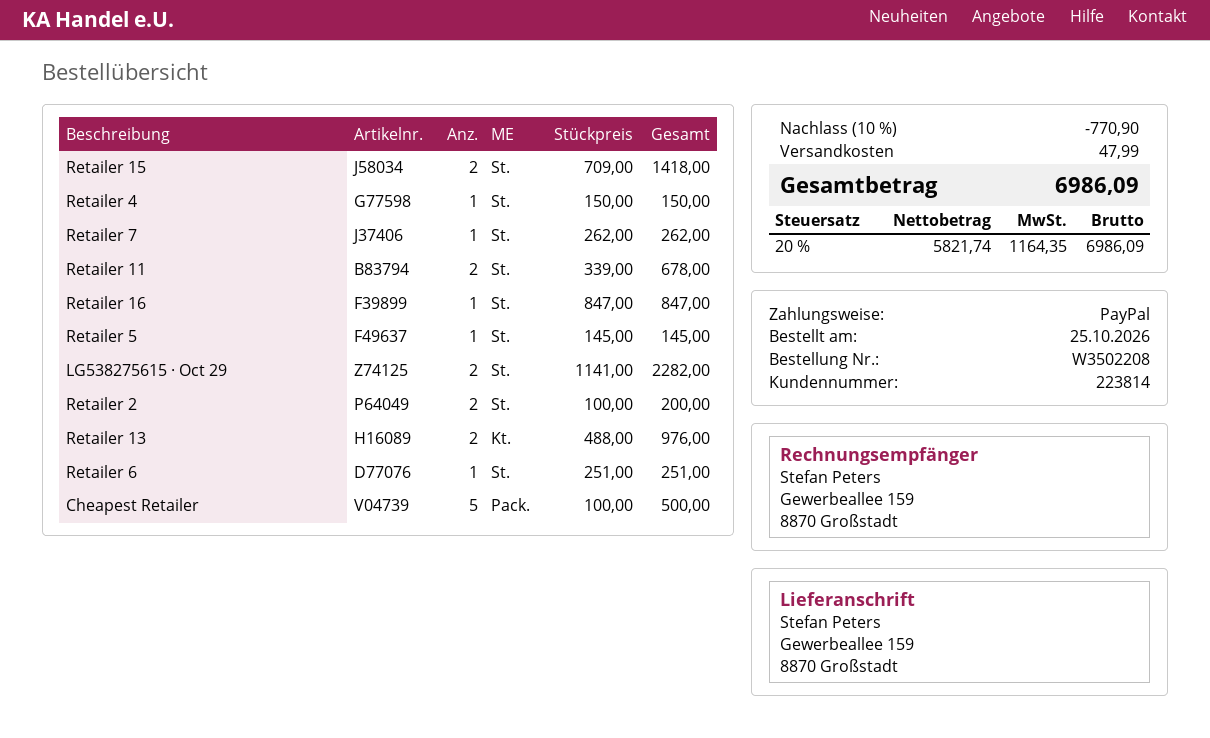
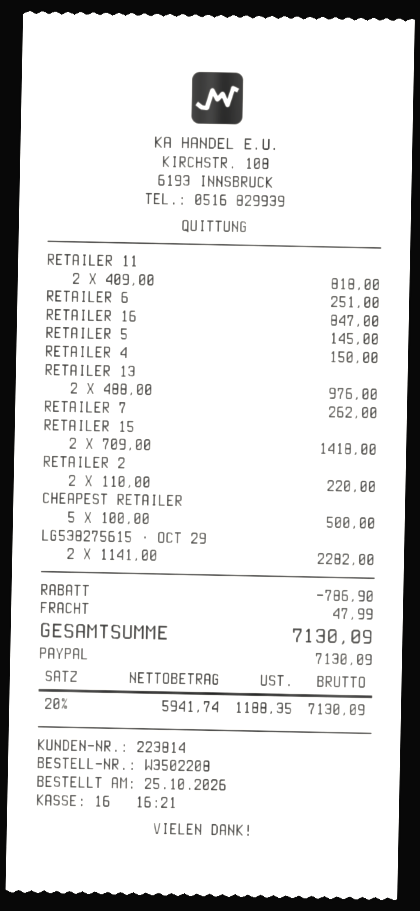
Retailer 11: 2 x 339.00 = 678.00 -> 2 x 409.00 = 818.00
Retailer 2: 2 x 100.00 = 200.00 -> 2 x 110.00 = 220.00
discount: 770.90 -> 786.90
net: 5821.74 -> 5941.74
tax: 20% = 1164.35 -> 20% = 1188.35
total: 6986.09 -> 7130.09

